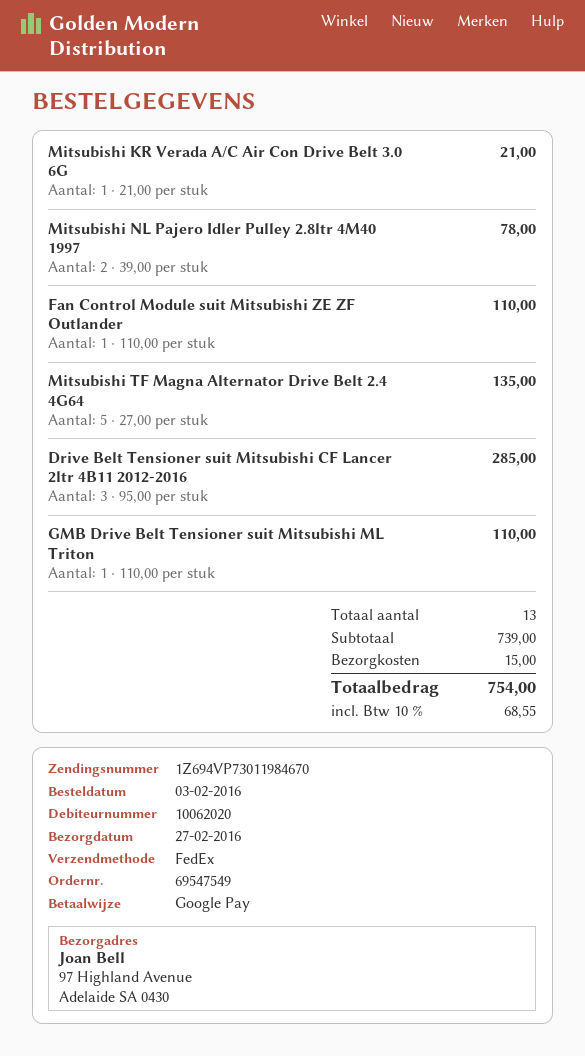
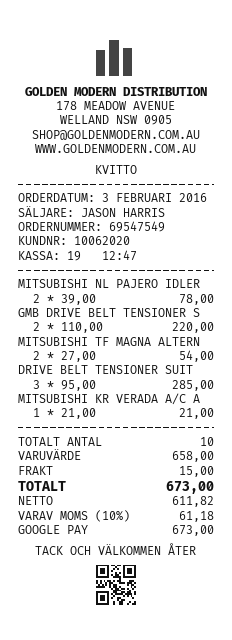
Fan Control Module suit Mitsubishi ZE ZF Outlander: 1 x 110.00 = 110.00 -> none
Mitsubishi TF Magna Alternator Drive Belt 2.4 4G64: 5 x 27.00 = 135.00 -> 2 x 27.00 = 54.00
GMB Drive Belt Tensioner suit Mitsubishi ML Triton: 1 x 110.00 = 110.00 -> 2 x 110.00 = 220.00
total quantity: 13 -> 10
subtotal: 739.00 -> 658.00
tax: 10% = 68.55 -> 10% = 61.18
total: 754.00 -> 673.00

